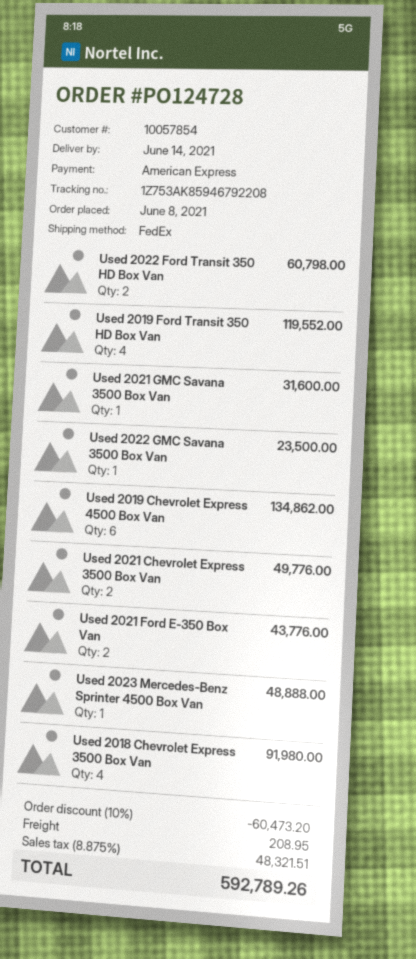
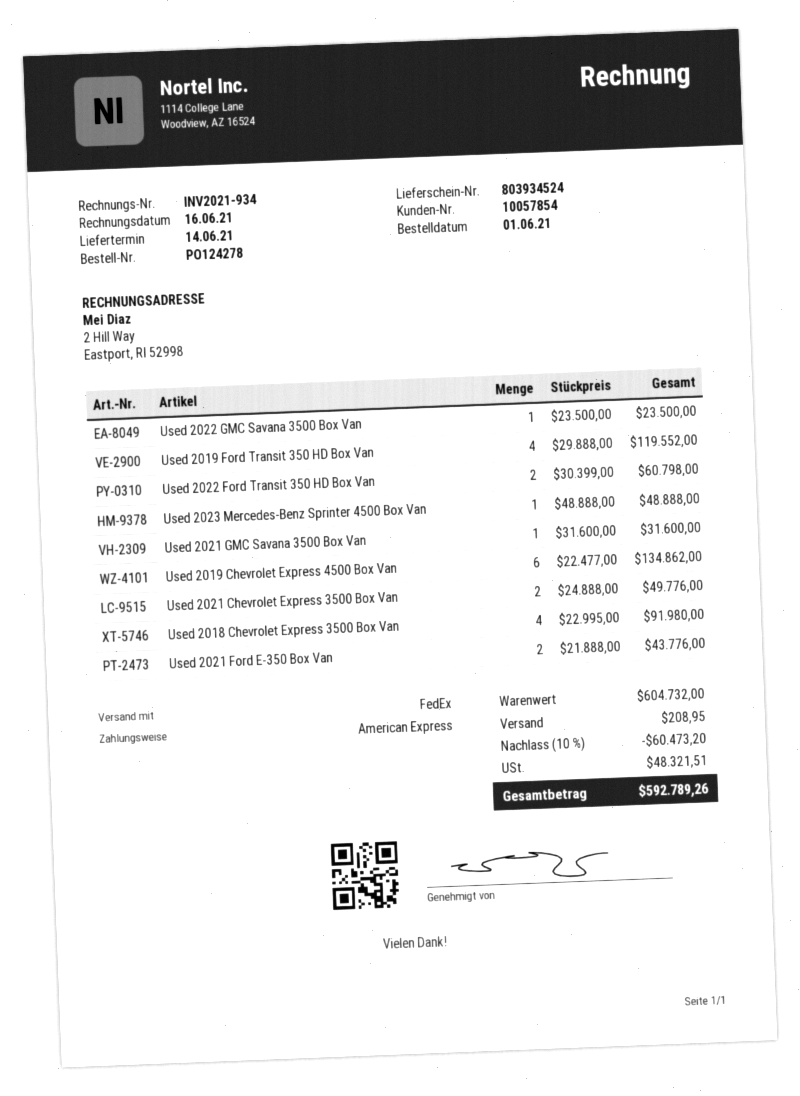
order number: PO124728 -> PO124278
order date: 2021-06-08 -> 2021-06-01

